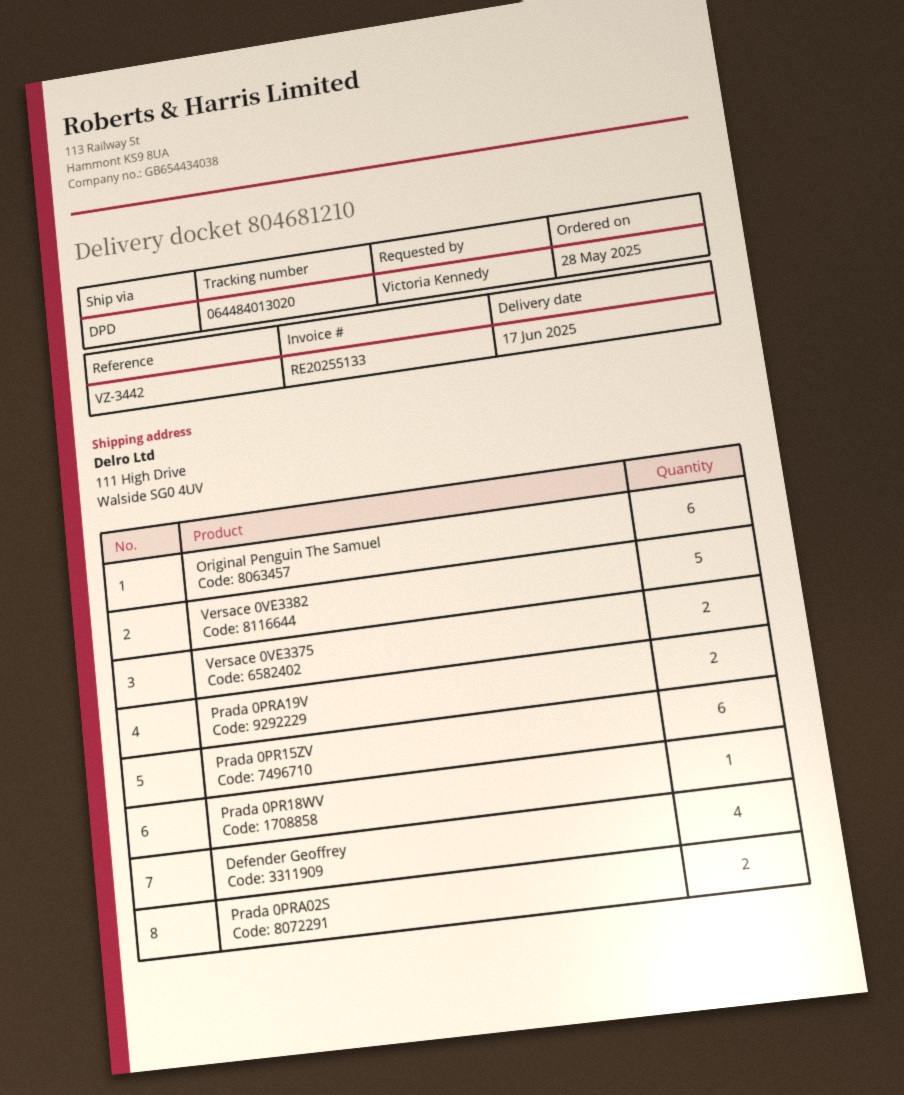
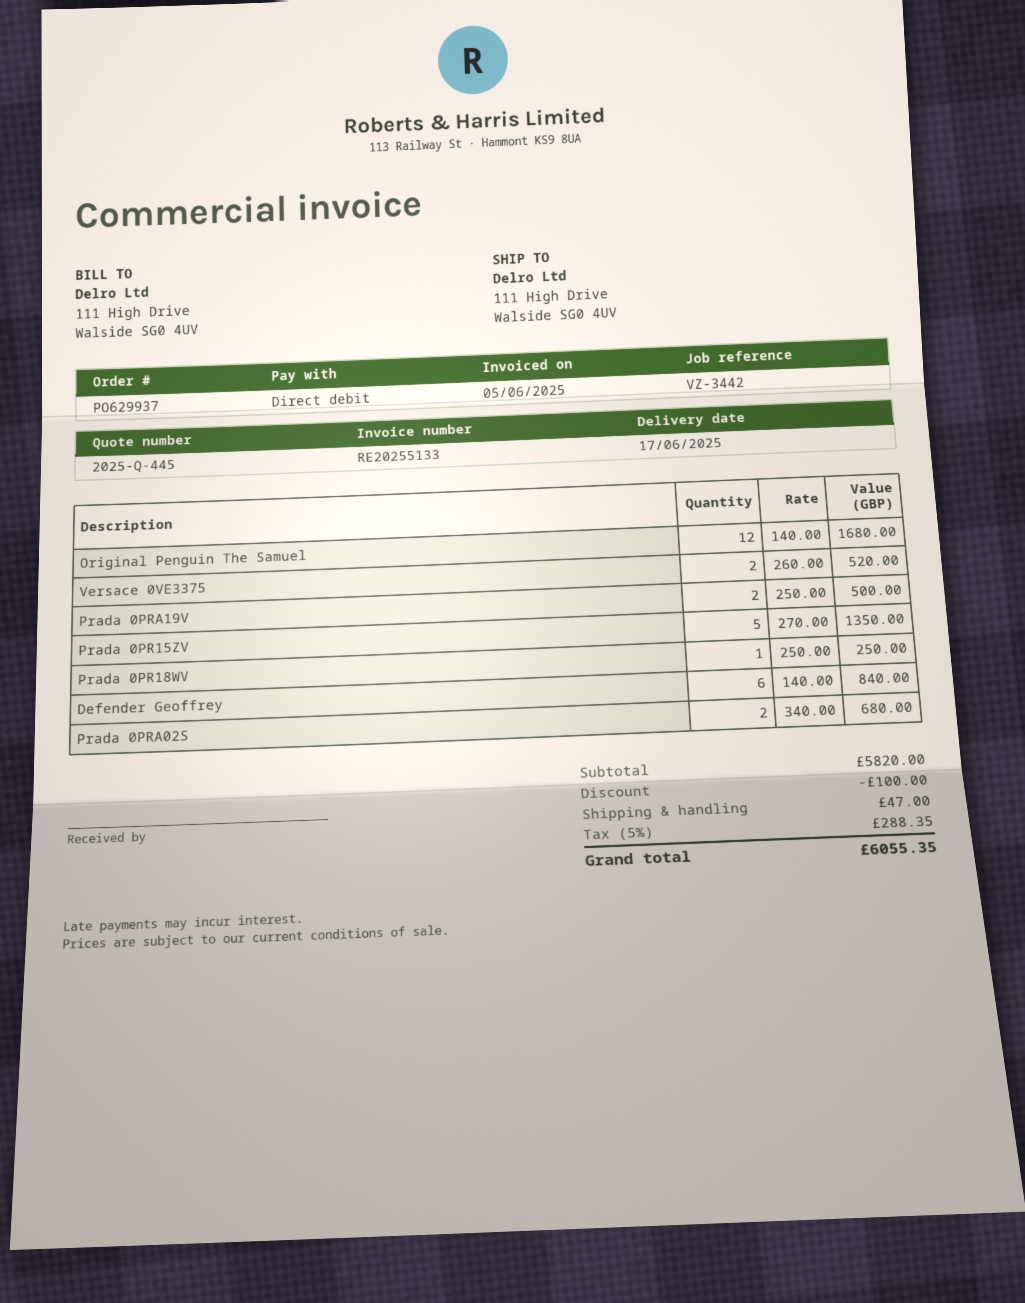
Original Penguin The Samuel: 6 -> 12
Versace 0VE3382: 5 -> none
Prada 0PR15ZV: 6 -> 5
Defender Geoffrey: 4 -> 6

